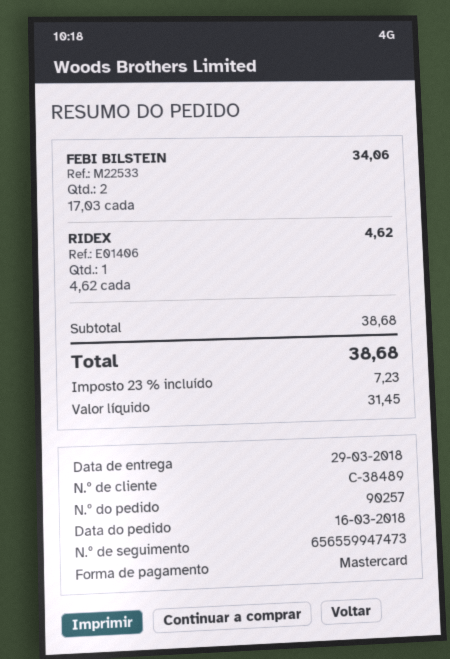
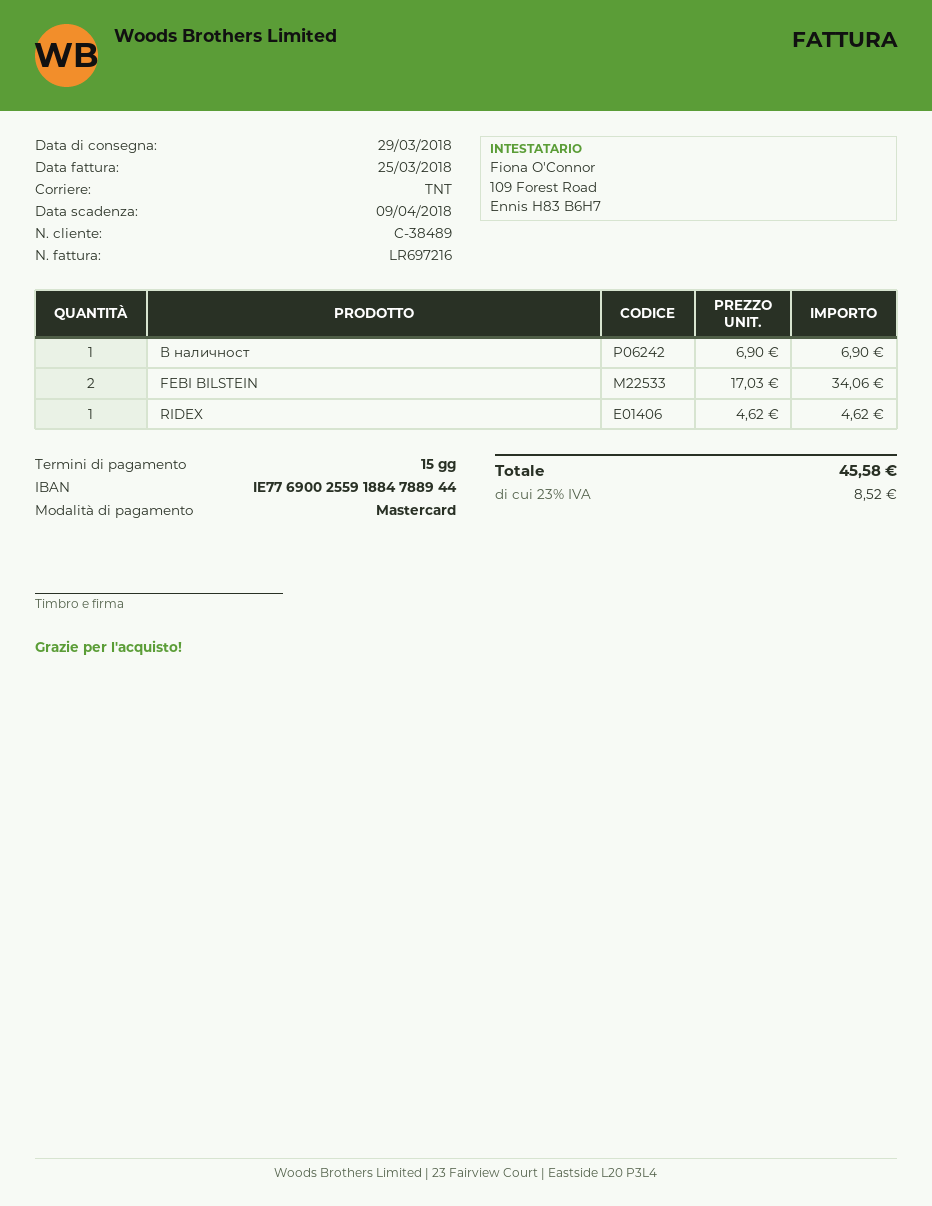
В наличност: none -> 1 x 6.90 = 6.90
tax: 23% = 7.23 -> 23% = 8.52
total: 38.68 -> 45.58

